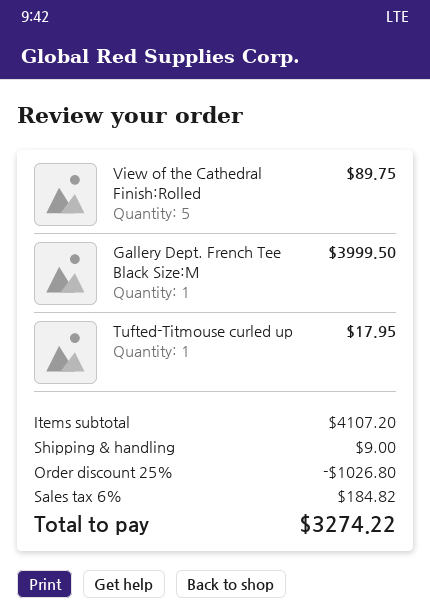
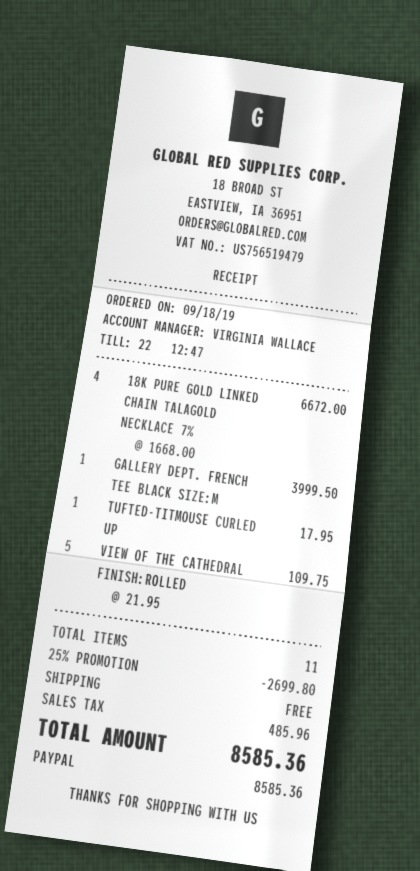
View of the Cathedral Finish:Rolled: 5 for 89.75 -> 5 for 109.75
18K PURE GOLD LINKED CHAIN TALAGOLD NECKLACE 7%: none -> 4 for 6672.00
discount: 25% = 1026.80 -> 25% = 2699.80
shipping: 9.00 -> 0.00
tax: 184.82 -> 485.96
total: 3274.22 -> 8585.36

